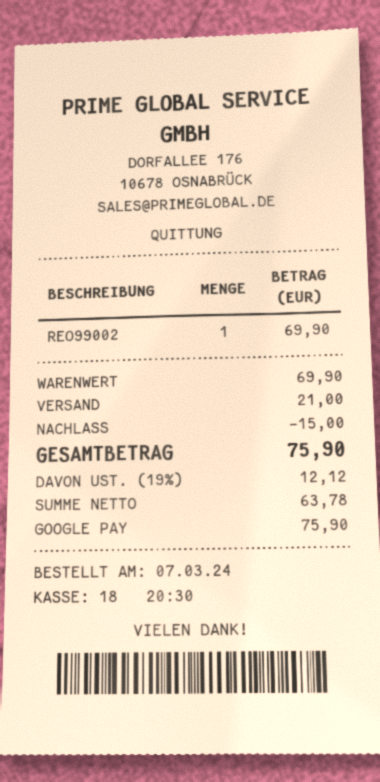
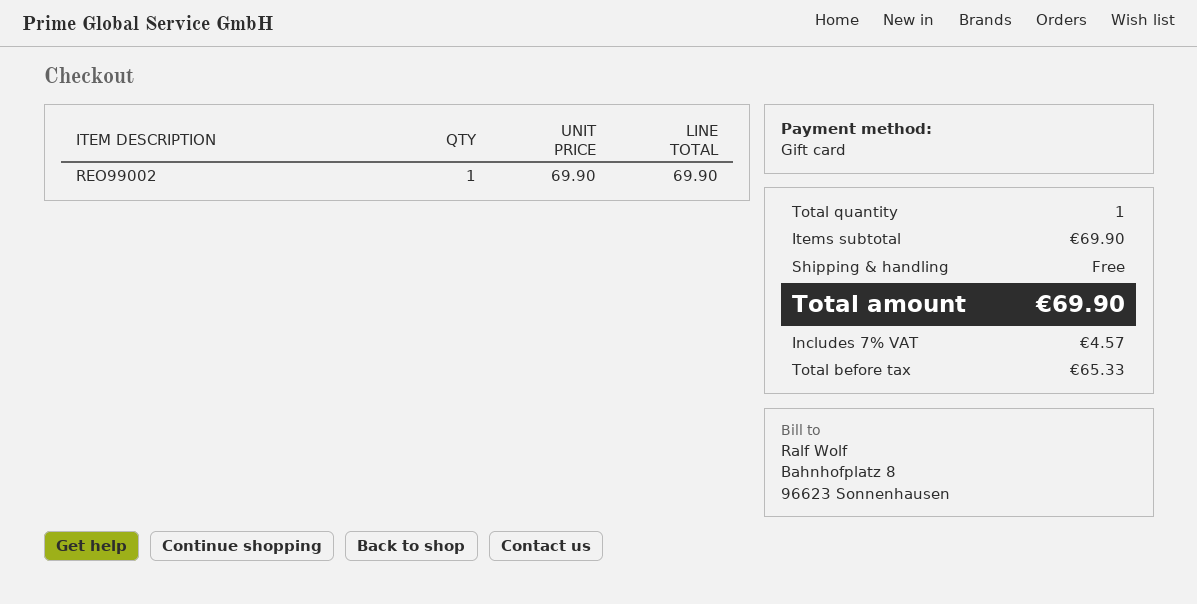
payment method: Google Pay -> gift card
discount: 15.00 -> none
shipping: 21.00 -> 0.00
net: 63.78 -> 65.33
tax: 19% = 12.12 -> 7% = 4.57
total: 75.90 -> 69.90

